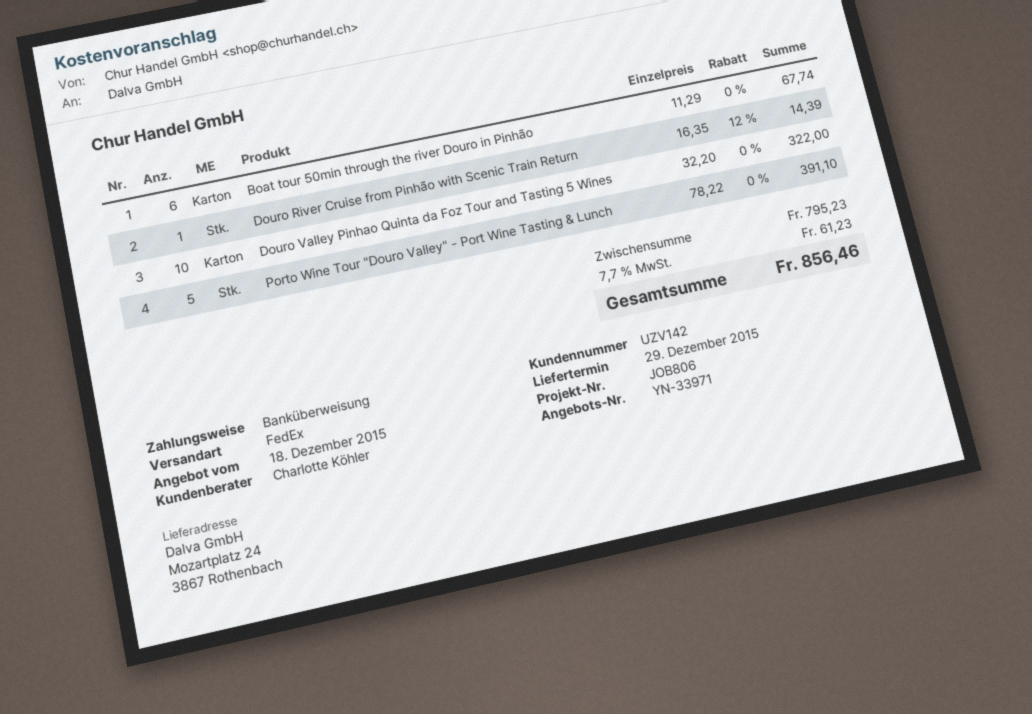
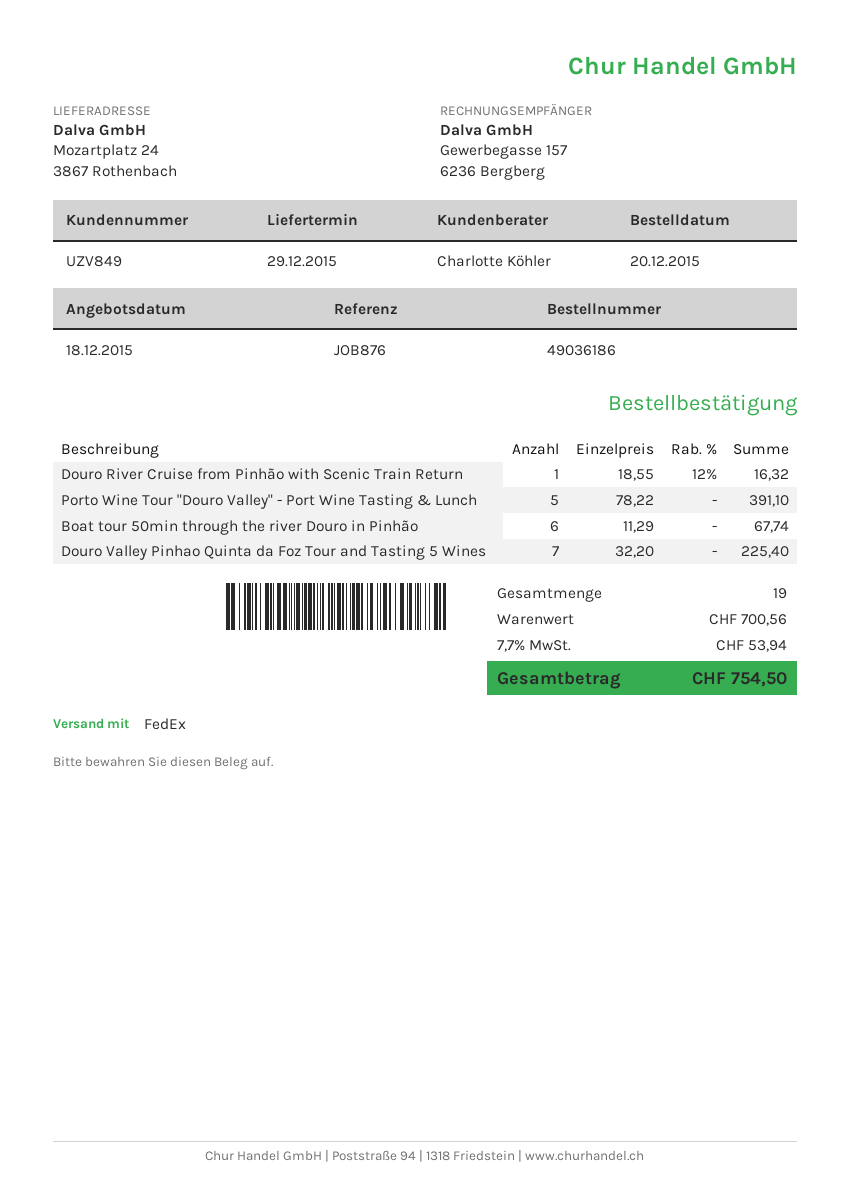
customer number: UZV142 -> UZV849
reference: JOB806 -> JOB876
Douro River Cruise from Pinhão with Scenic Train Return: 1 x 16.35 - 12% = 14.39 -> 1 x 18.55 - 12% = 16.32
Douro Valley Pinhao Quinta da Foz Tour and Tasting 5 Wines: 10 x 32.20 = 322.00 -> 7 x 32.20 = 225.40
subtotal: 795.23 -> 700.56
tax: 7.7% = 61.23 -> 7.7% = 53.94
total: 856.46 -> 754.50

